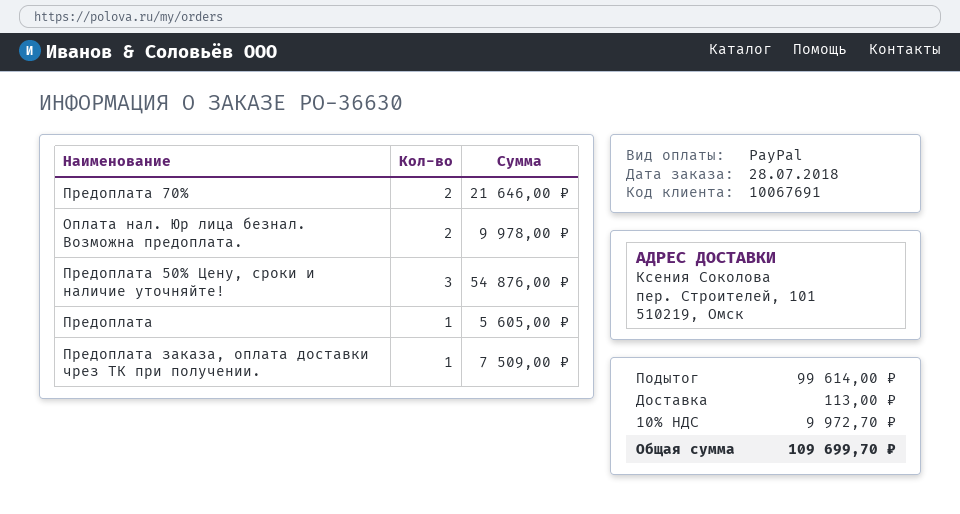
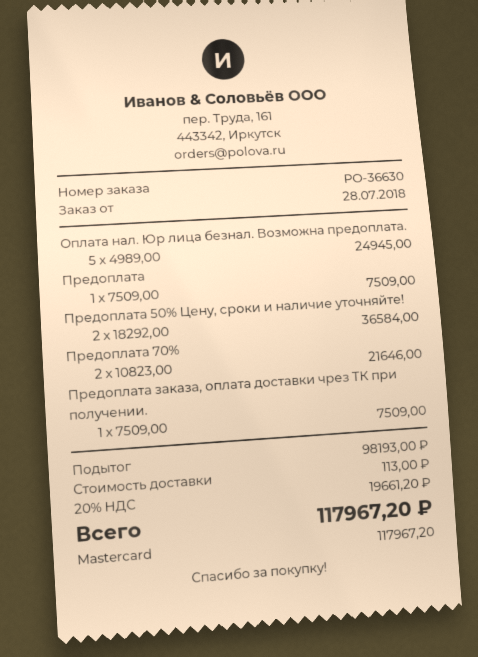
payment method: PayPal -> Mastercard
Оплата нал. Юр лица безнал. Возможна предоплата.: 2 for 9978.00 -> 5 for 24945.00
Предоплата 50% Цену, сроки и наличие уточняйте!: 3 for 54876.00 -> 2 for 36584.00
Предоплата: 1 for 5605.00 -> 1 for 7509.00
subtotal: 99614.00 -> 98193.00
tax: 10% = 9972.70 -> 20% = 19661.20
total: 109699.70 -> 117967.20

